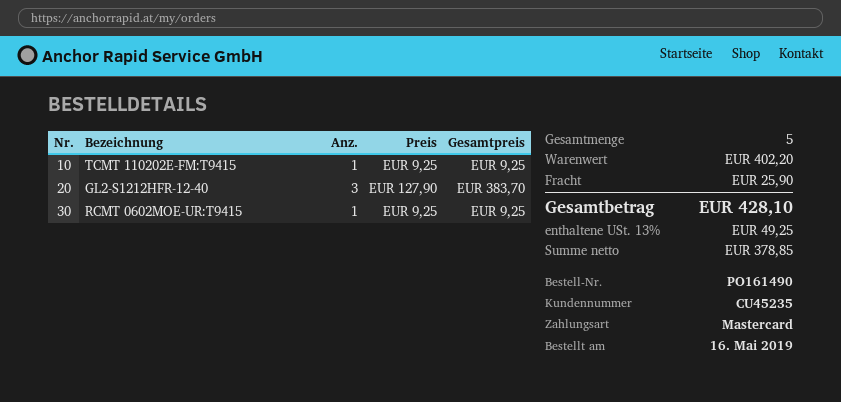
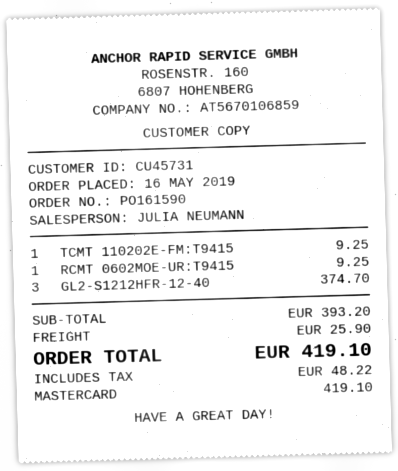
order number: PO161490 -> PO161590
customer number: CU45235 -> CU45731
GL2-S1212HFR-12-40: 3 for 383.70 -> 3 for 374.70
subtotal: 402.20 -> 393.20
tax: 49.25 -> 48.22
total: 428.10 -> 419.10

